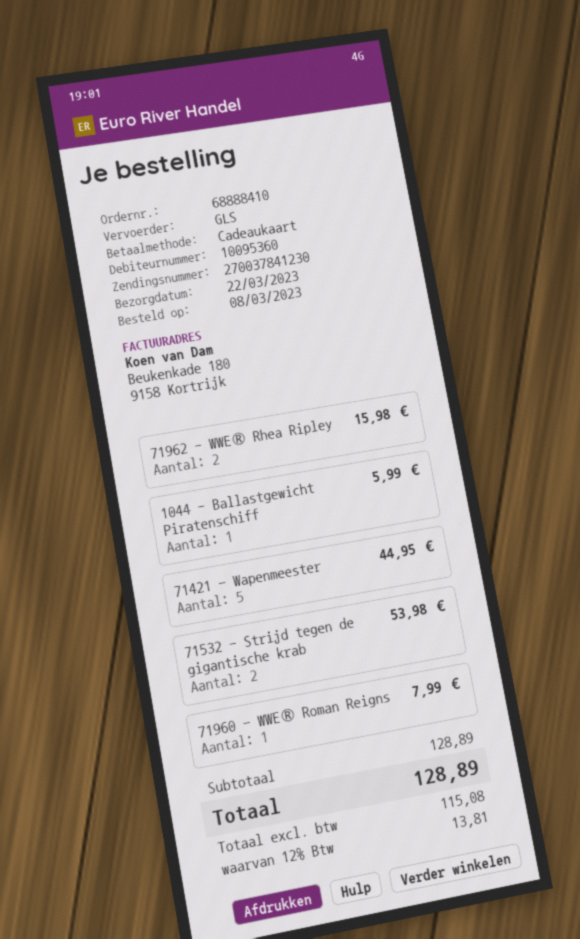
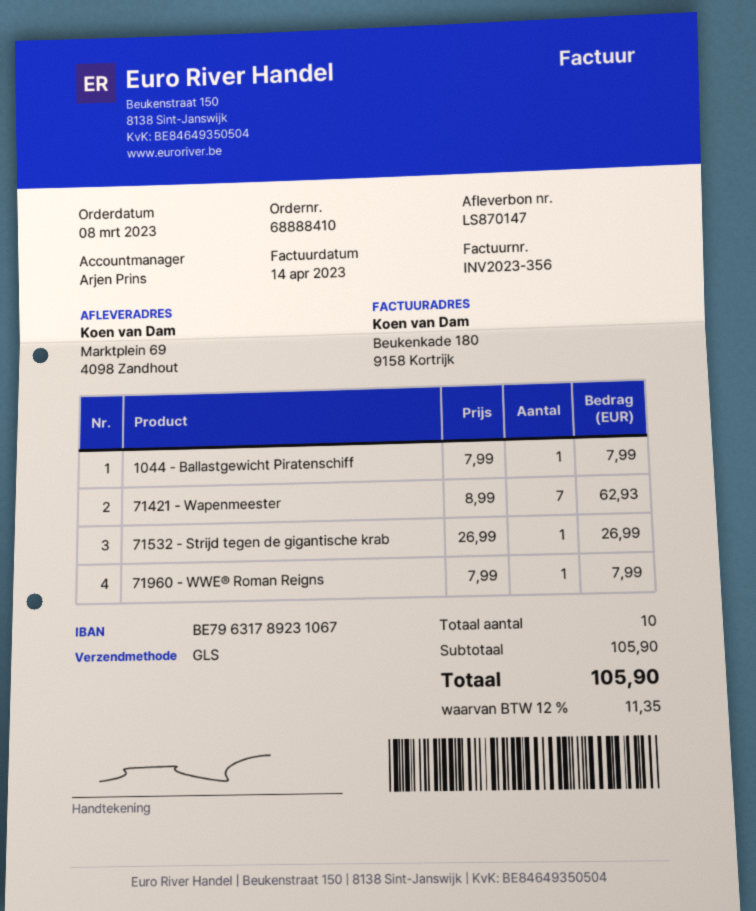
71962 - WWE® Rhea Ripley: 2 for 15.98 -> none
1044 - Ballastgewicht Piratenschiff: 1 for 5.99 -> 1 for 7.99
71421 - Wapenmeester: 5 for 44.95 -> 7 for 62.93
71532 - Strijd tegen de gigantische krab: 2 for 53.98 -> 1 for 26.99
subtotal: 128.89 -> 105.90
tax: 12% = 13.81 -> 12% = 11.35
total: 128.89 -> 105.90

